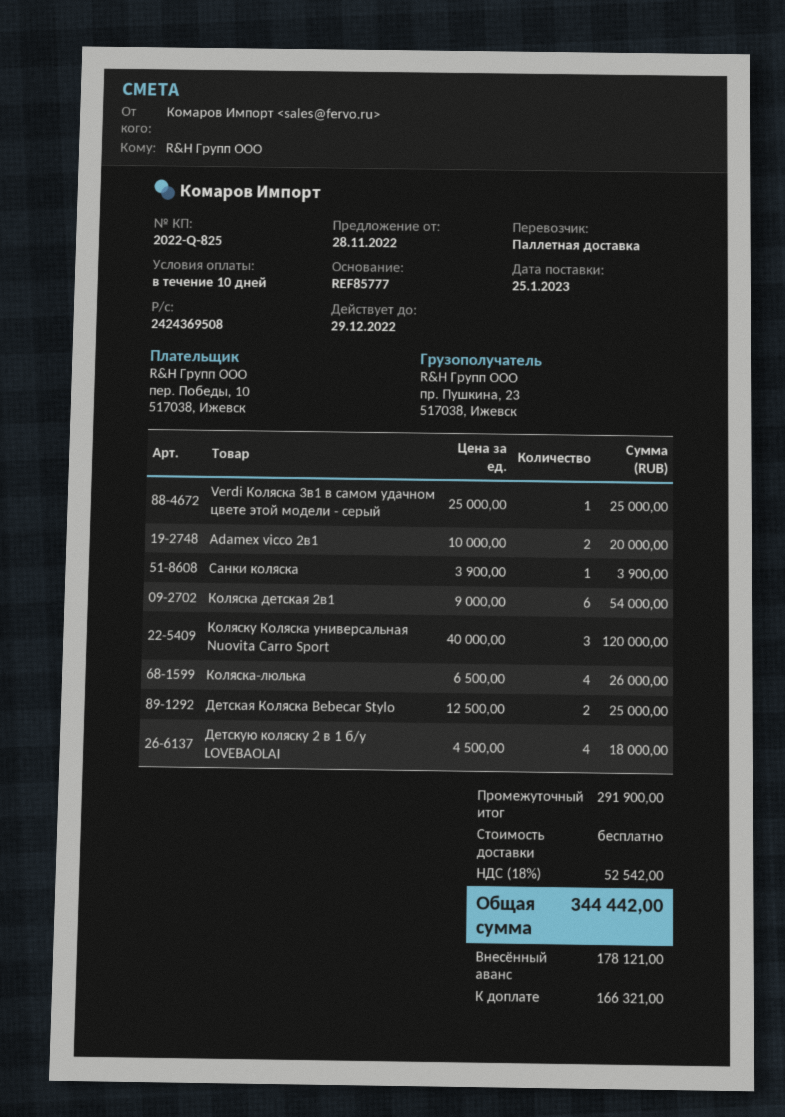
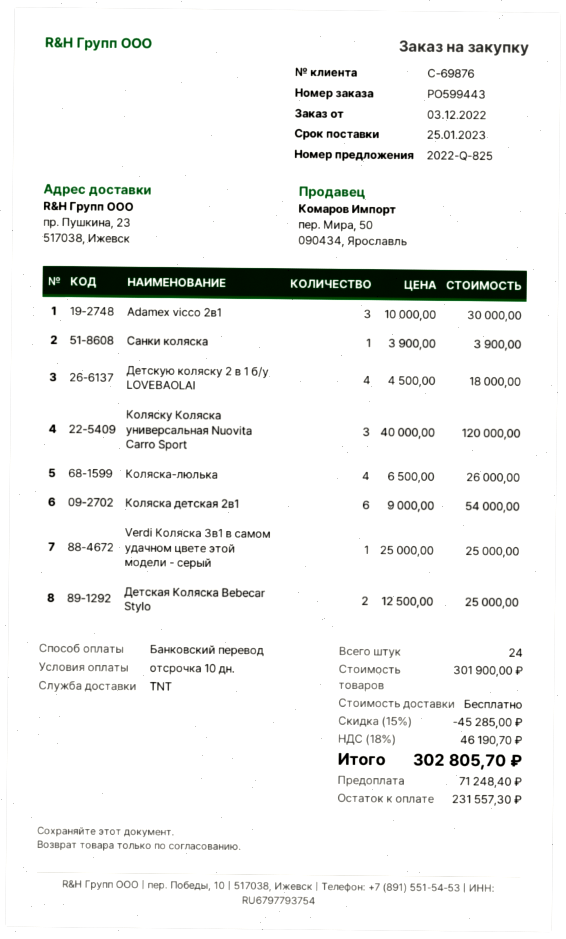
shipping method: pallet freight -> TNT
Adamex vicco 2в1: 2 x 10000.00 = 20000.00 -> 3 x 10000.00 = 30000.00
subtotal: 291900.00 -> 301900.00
discount: none -> 15% = 45285.00
tax: 18% = 52542.00 -> 18% = 46190.70
total: 344442.00 -> 302805.70
deposit: 178121.00 -> 71248.40
balance: 166321.00 -> 231557.30

